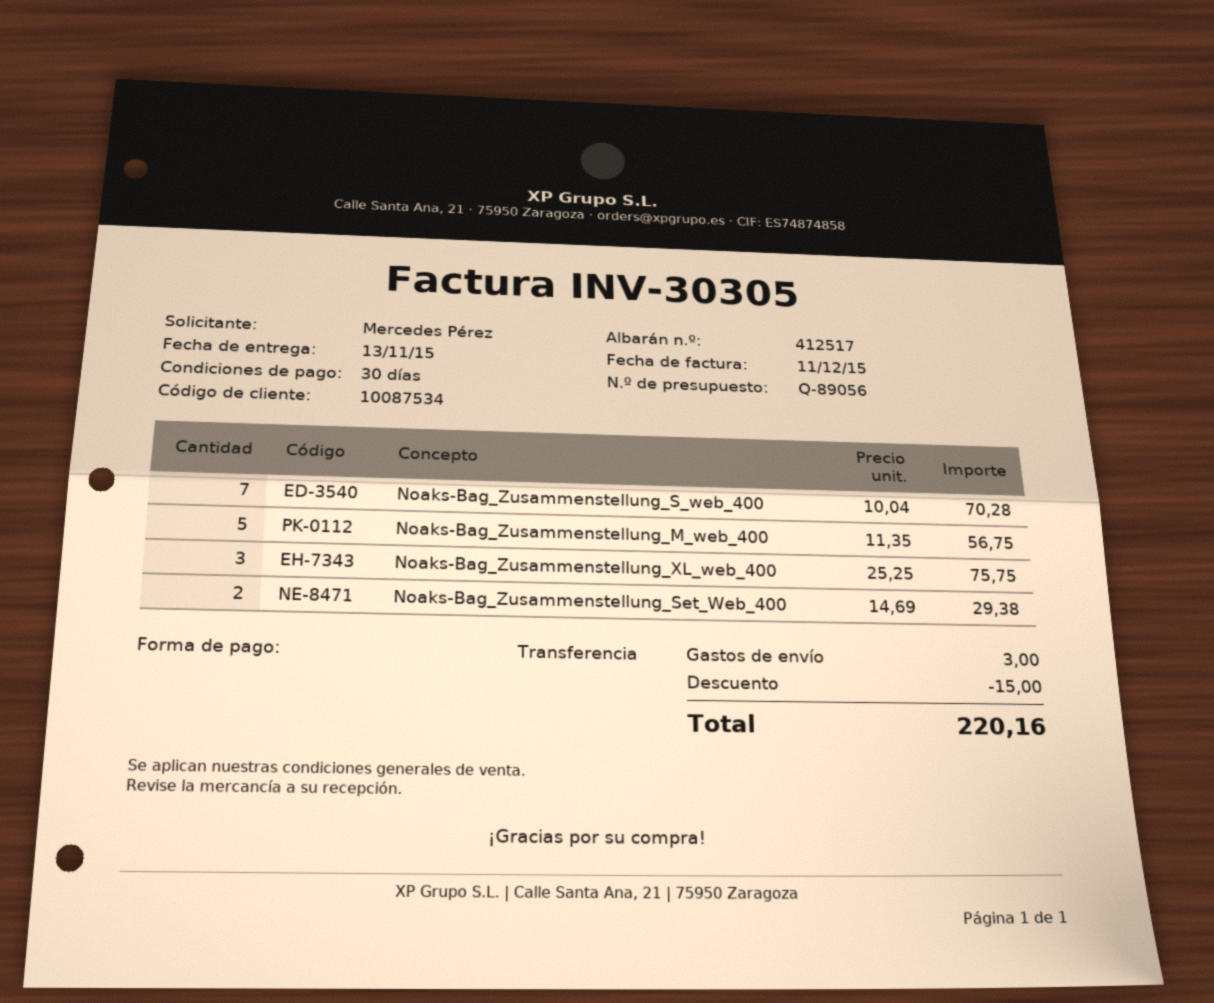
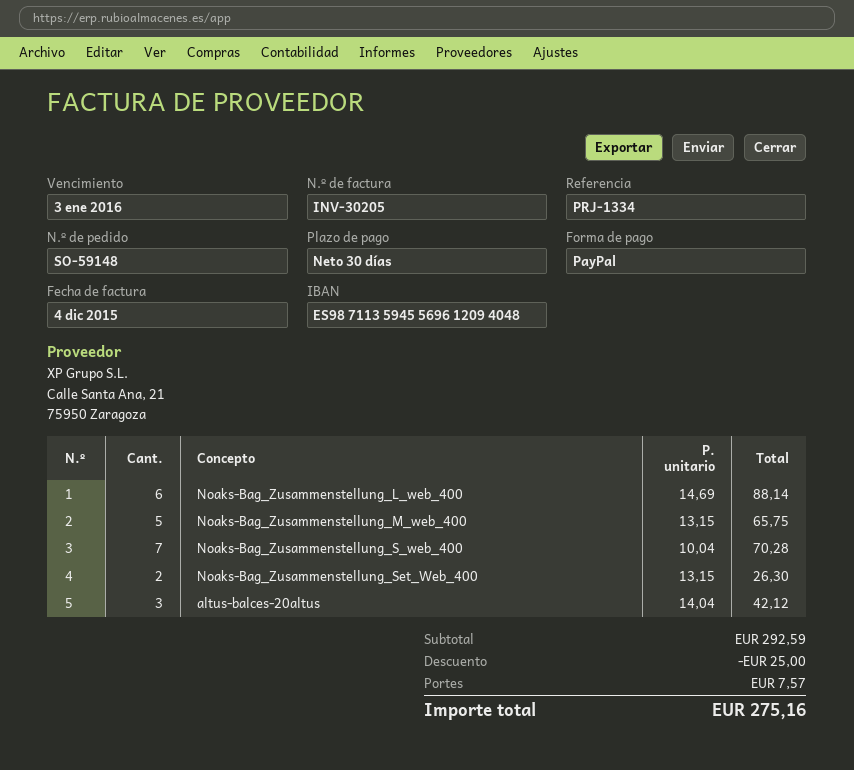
invoice number: INV-30305 -> INV-30205
invoice date: 2015-12-11 -> 2015-12-04
payment method: bank transfer -> PayPal
Noaks-Bag_Zusammenstellung_M_web_400: 5 x 11.35 = 56.75 -> 5 x 13.15 = 65.75
Noaks-Bag_Zusammenstellung_XL_web_400: 3 x 25.25 = 75.75 -> none
Noaks-Bag_Zusammenstellung_Set_Web_400: 2 x 14.69 = 29.38 -> 2 x 13.15 = 26.30
Noaks-Bag_Zusammenstellung_L_web_400: none -> 6 x 14.69 = 88.14
altus-balces-20altus: none -> 3 x 14.04 = 42.12
discount: 15.00 -> 25.00
shipping: 3.00 -> 7.57
total: 220.16 -> 275.16

